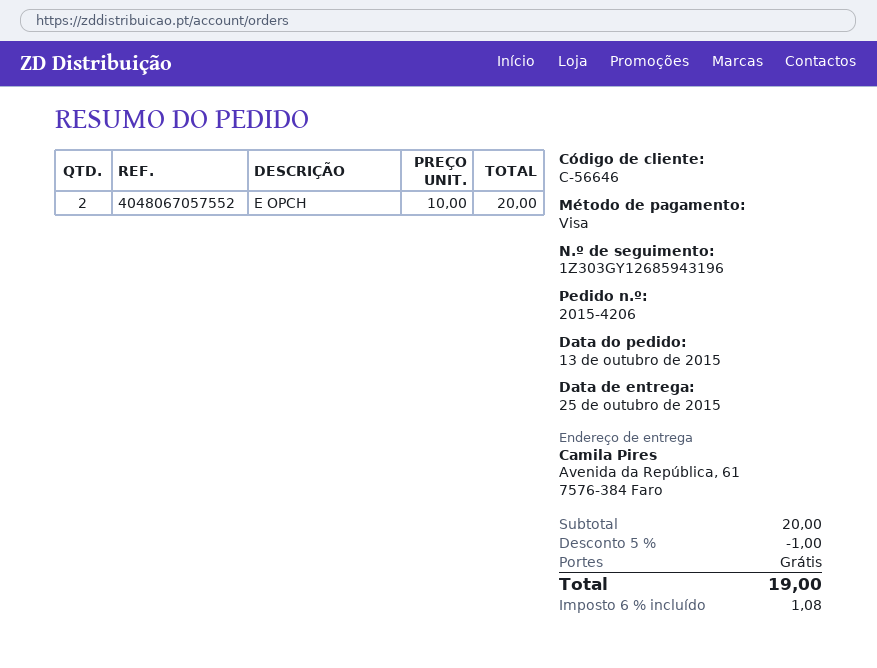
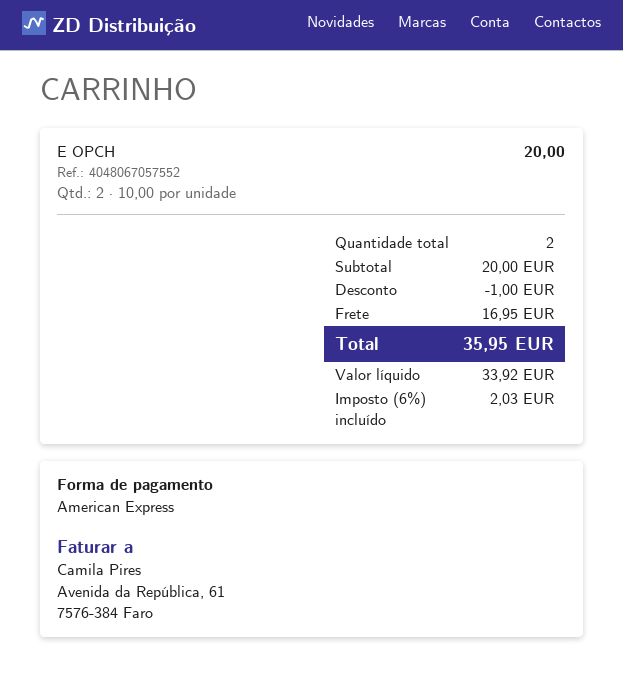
payment method: Visa -> American Express
shipping: 0.00 -> 16.95
tax: 6% = 1.08 -> 6% = 2.03
total: 19.00 -> 35.95

